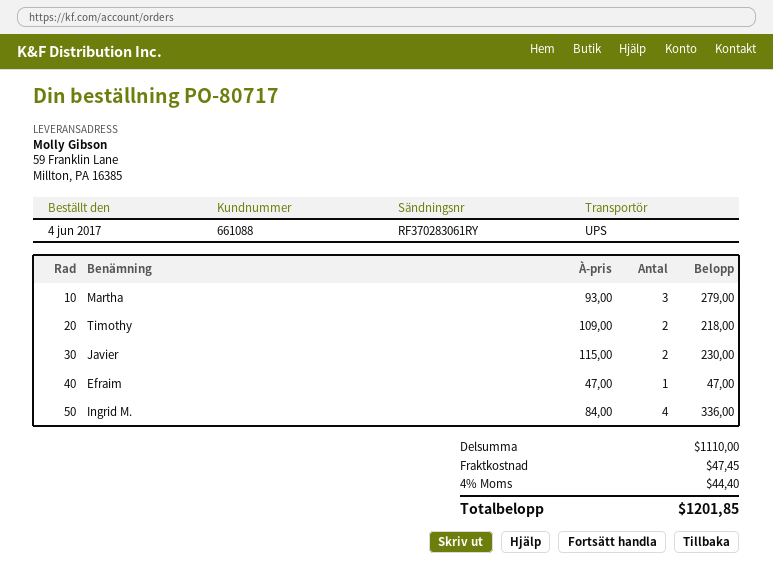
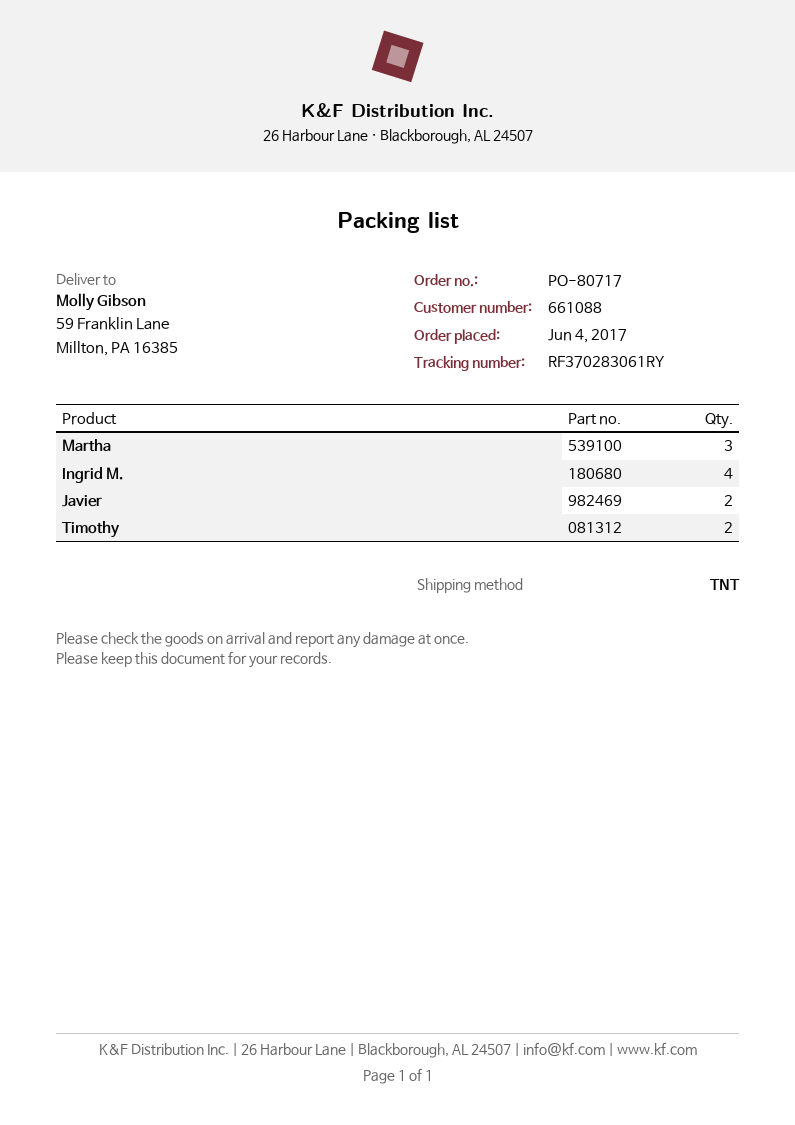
shipping method: UPS -> TNT
Efraim: 1 -> none

